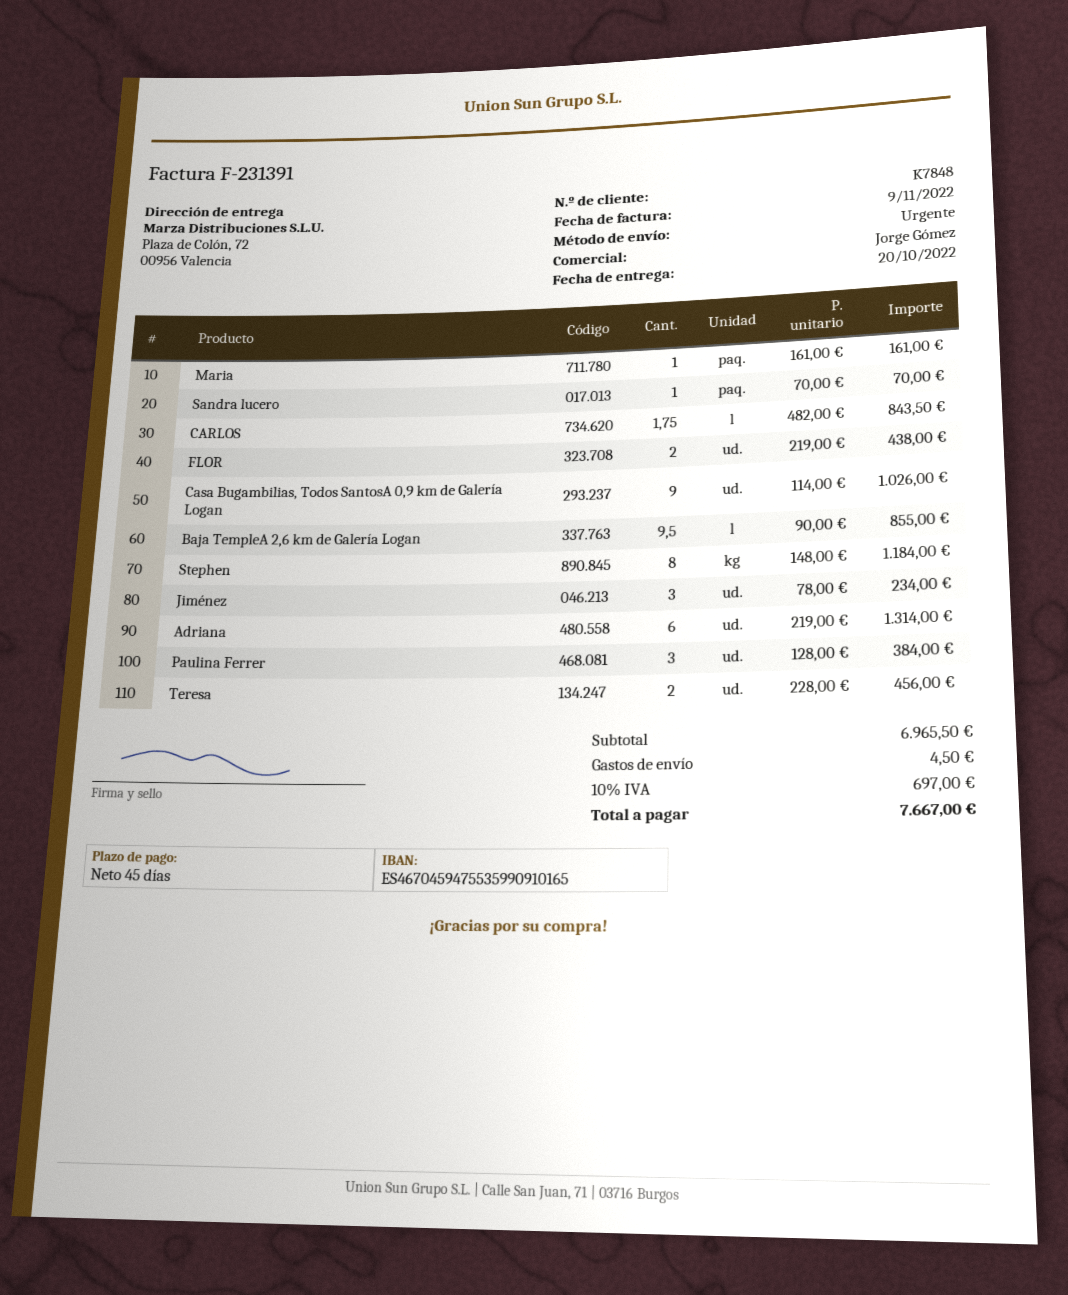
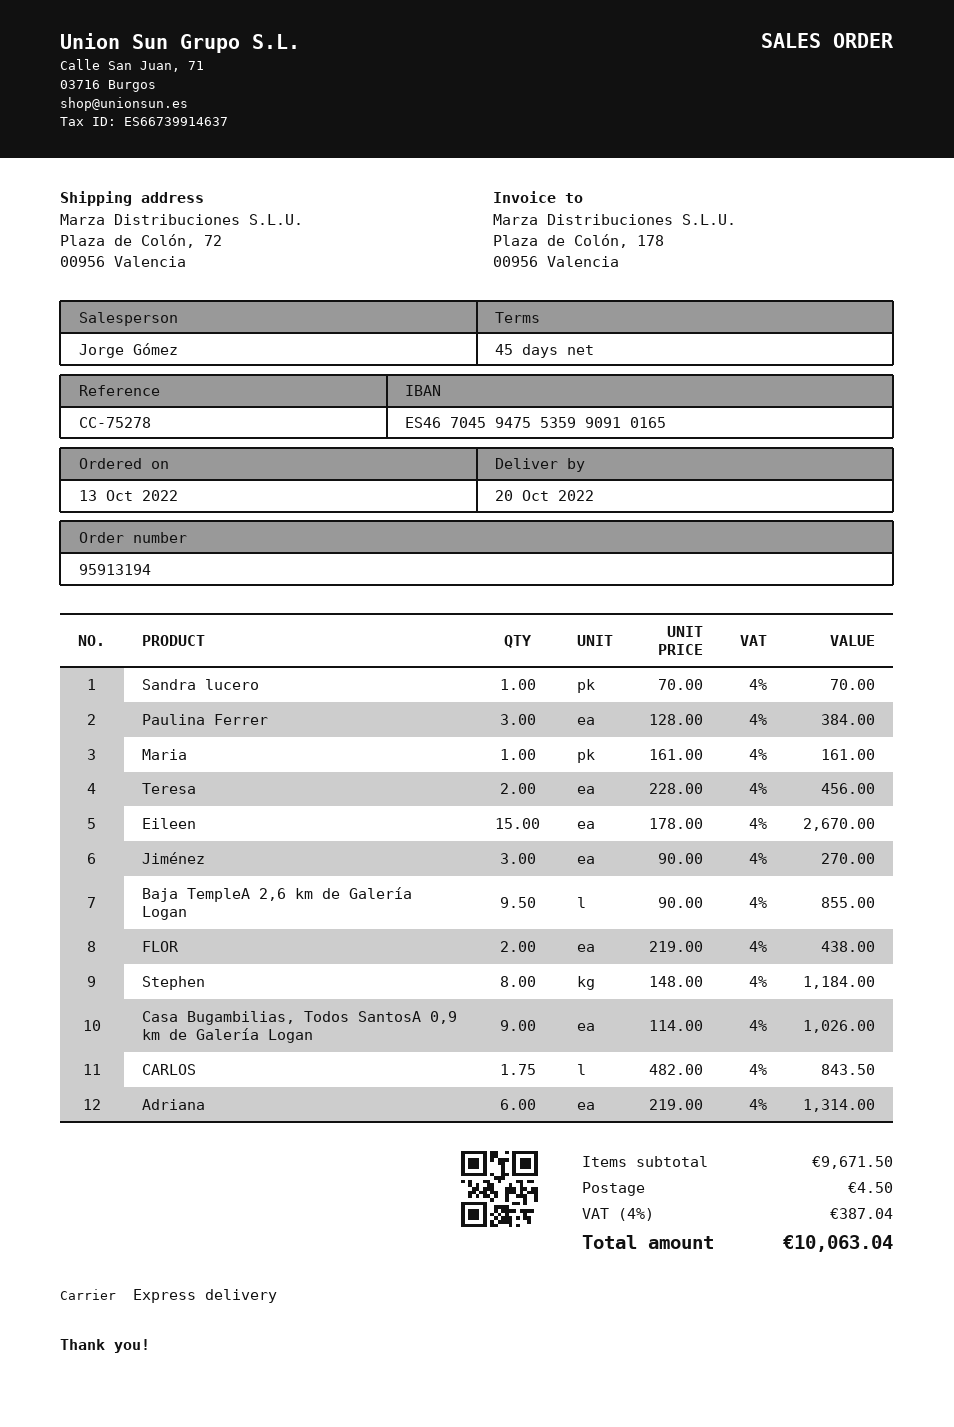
Jiménez: 3 x 78.00 = 234.00 -> 3 x 90.00 = 270.00
Eileen: none -> 15 x 178.00 = 2670.00
subtotal: 6965.50 -> 9671.50
tax: 10% = 697.00 -> 4% = 387.04
total: 7667.00 -> 10063.04

